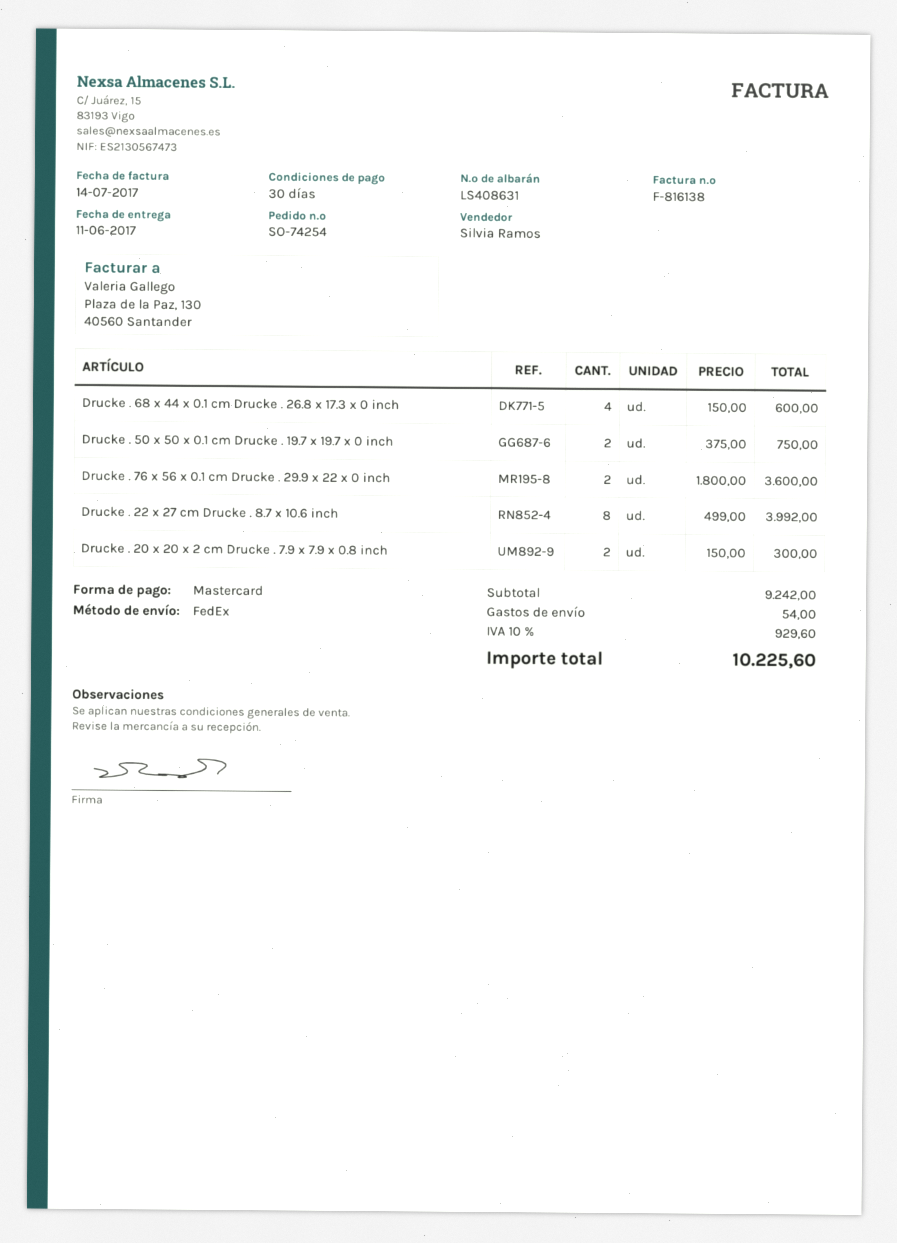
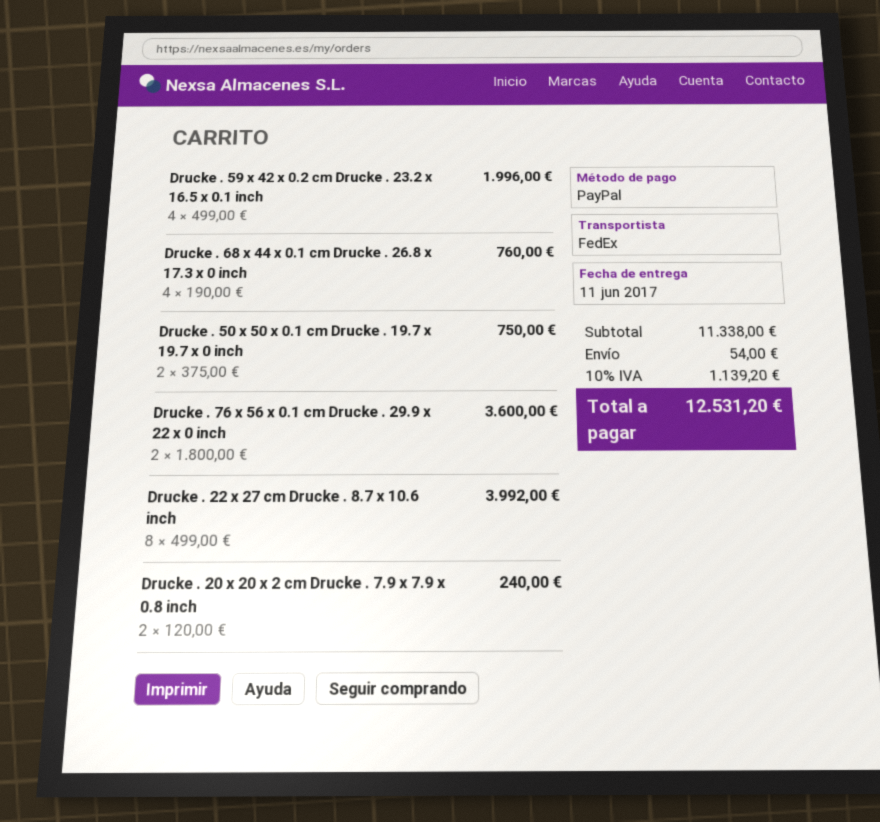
payment method: Mastercard -> PayPal
Drucke . 68 x 44 x 0.1 cm Drucke . 26.8 x 17.3 x 0 inch: 4 x 150.00 = 600.00 -> 4 x 190.00 = 760.00
Drucke . 20 x 20 x 2 cm Drucke . 7.9 x 7.9 x 0.8 inch: 2 x 150.00 = 300.00 -> 2 x 120.00 = 240.00
Drucke . 59 x 42 x 0.2 cm Drucke . 23.2 x 16.5 x 0.1 inch: none -> 4 x 499.00 = 1996.00
subtotal: 9242.00 -> 11338.00
tax: 10% = 929.60 -> 10% = 1139.20
total: 10225.60 -> 12531.20

